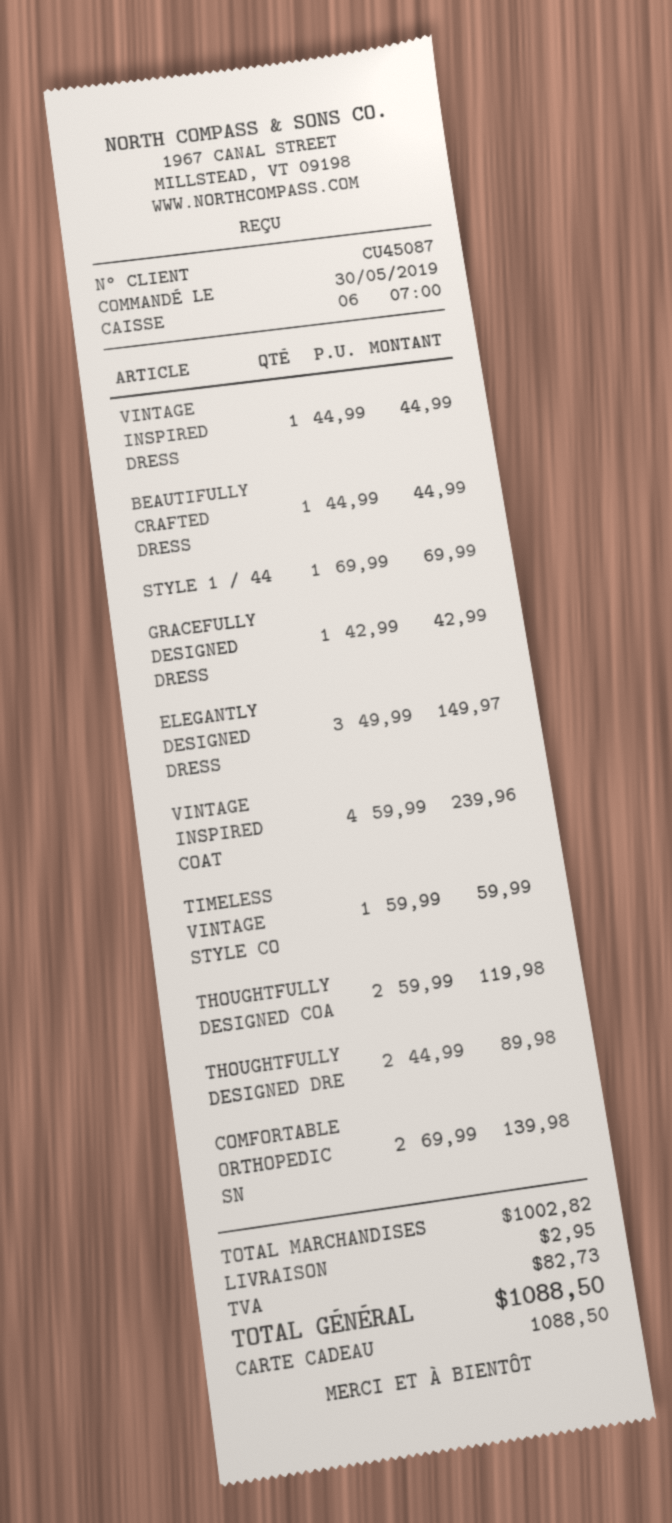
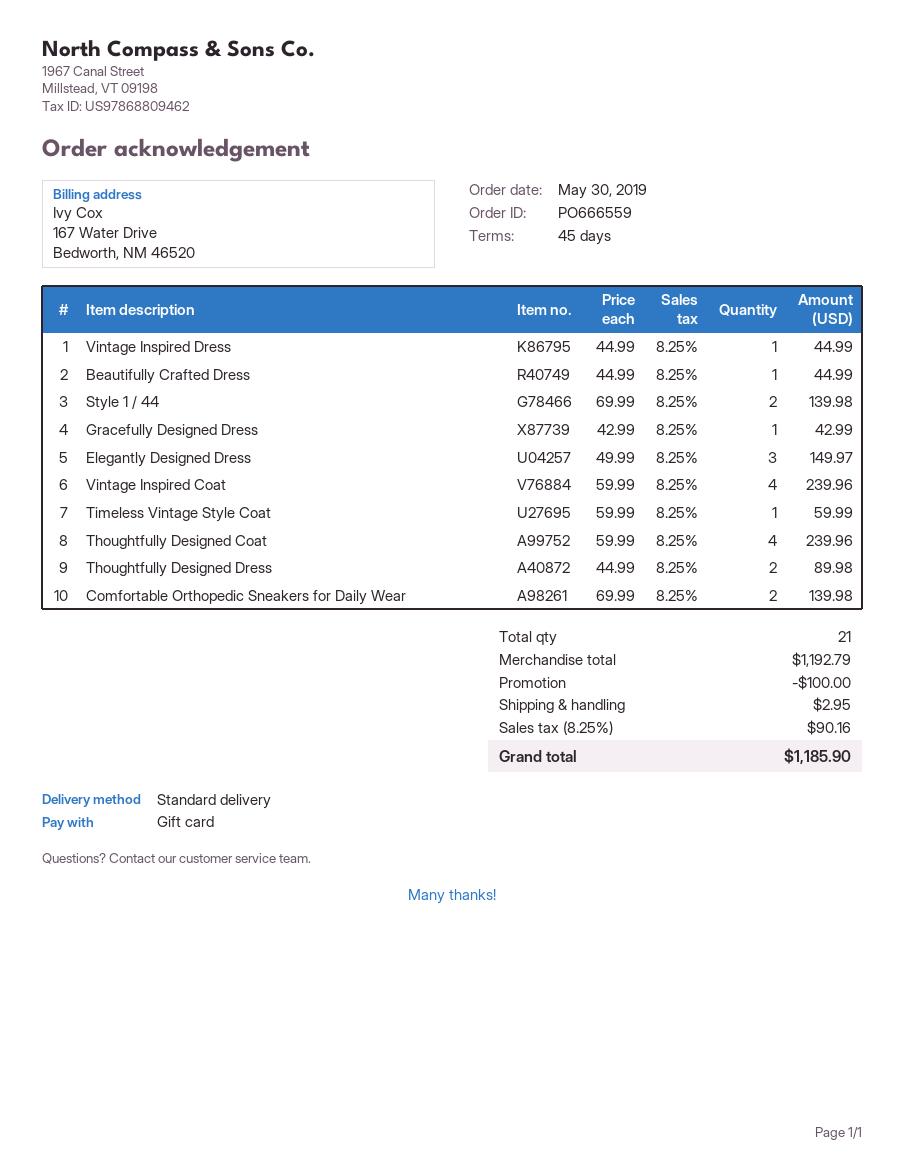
STYLE 1 / 44: 1 x 69.99 = 69.99 -> 2 x 69.99 = 139.98
THOUGHTFULLY DESIGNED COA: 2 x 59.99 = 119.98 -> 4 x 59.99 = 239.96
subtotal: 1002.82 -> 1192.79
discount: none -> 100.00
tax: 82.73 -> 90.16
total: 1088.50 -> 1185.90

